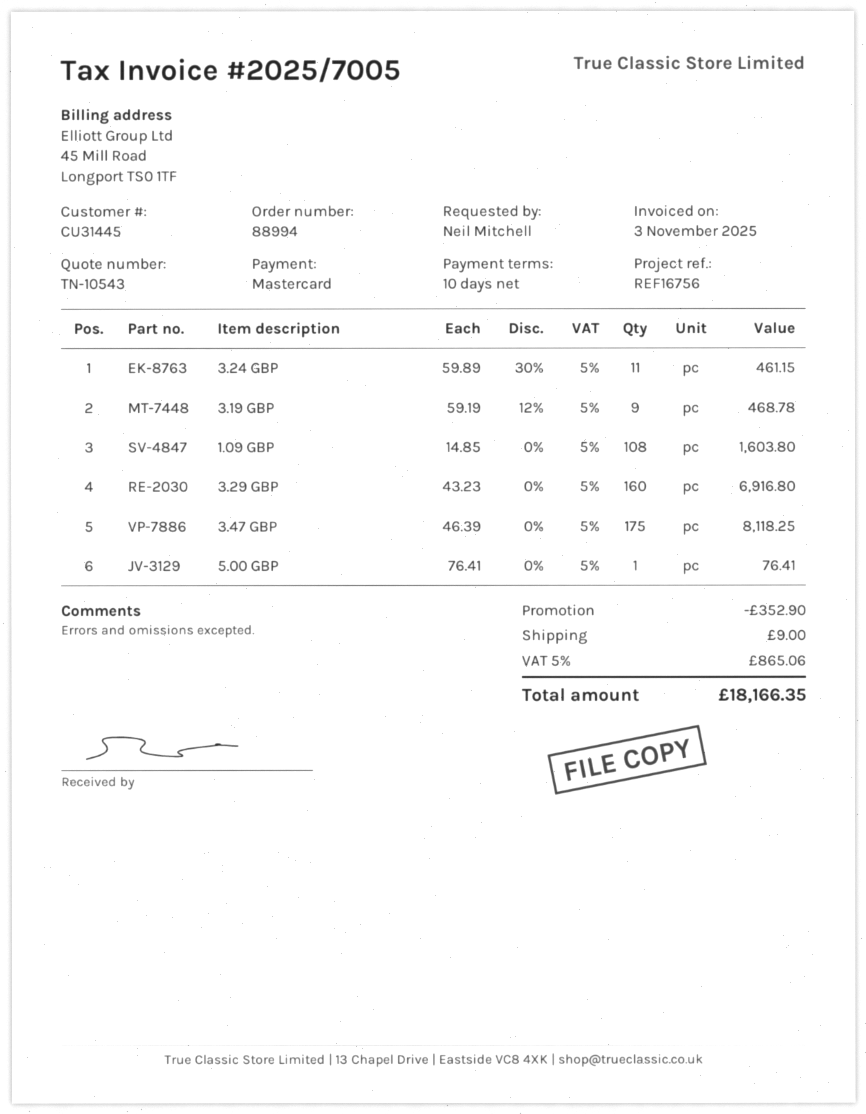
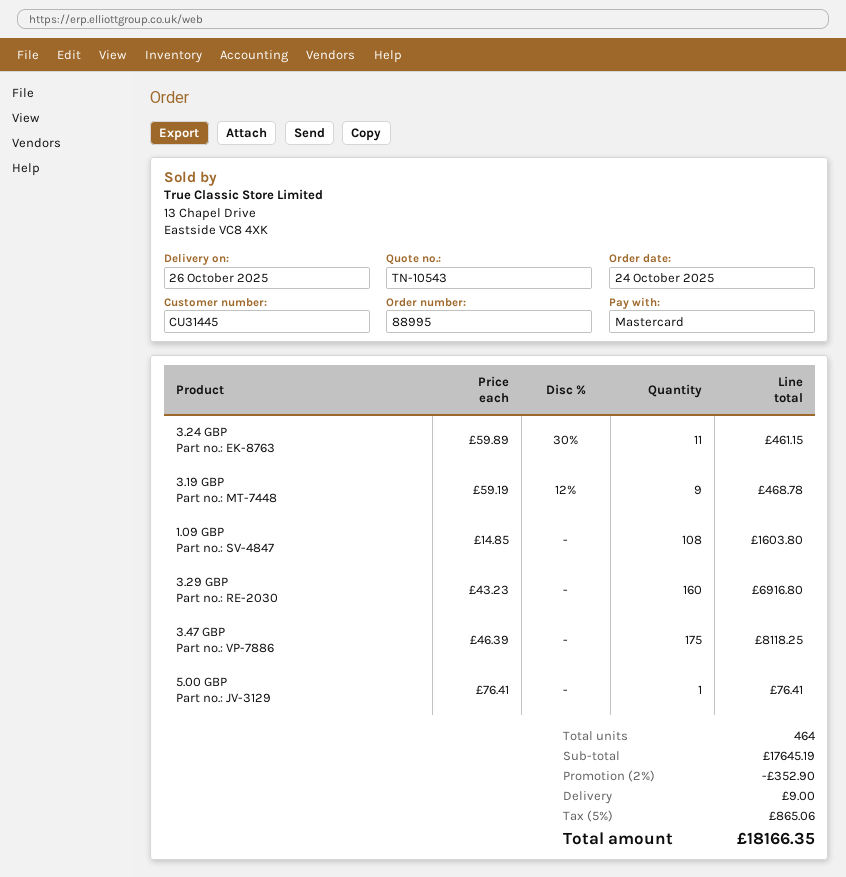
order number: 88994 -> 88995

